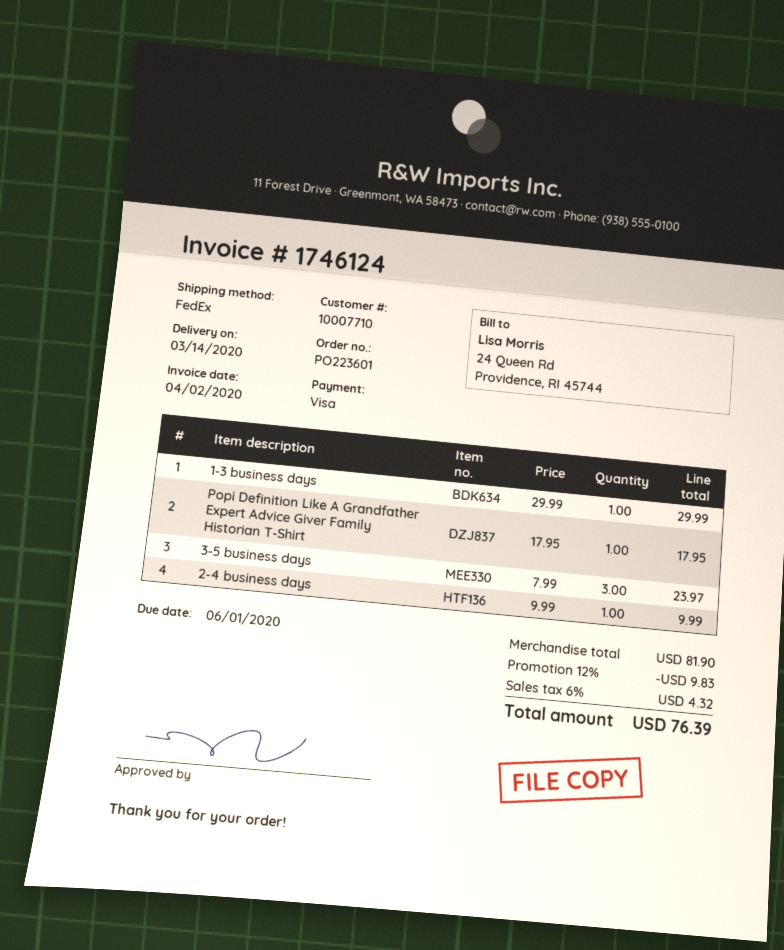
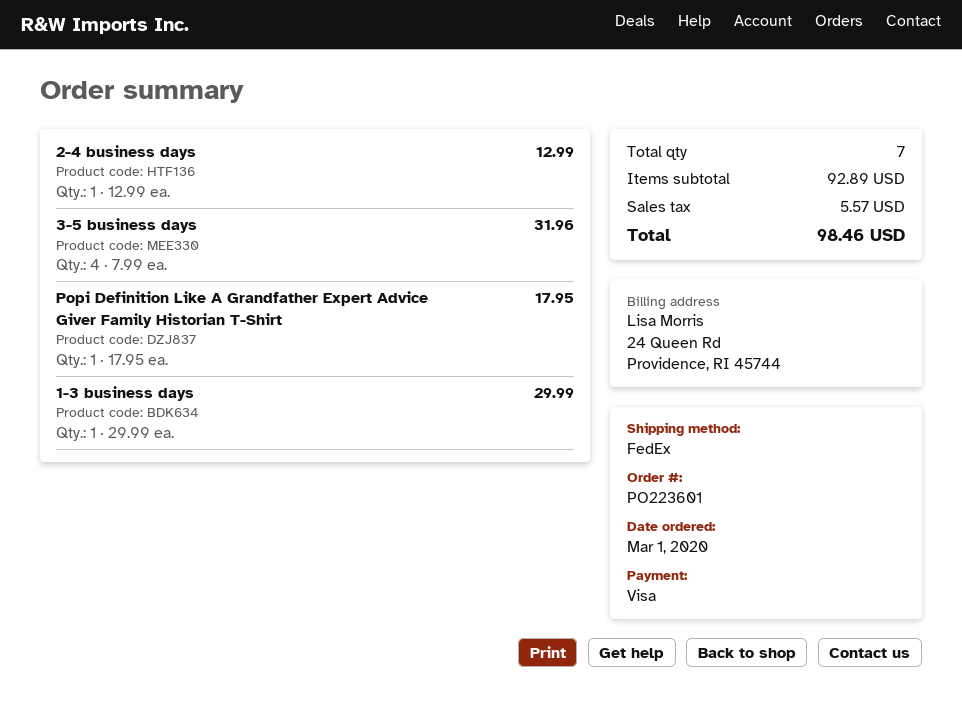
3-5 business days: 3 x 7.99 = 23.97 -> 4 x 7.99 = 31.96
2-4 business days: 1 x 9.99 = 9.99 -> 1 x 12.99 = 12.99
subtotal: 81.90 -> 92.89
discount: 12% = 9.83 -> none
tax: 4.32 -> 5.57
total: 76.39 -> 98.46

